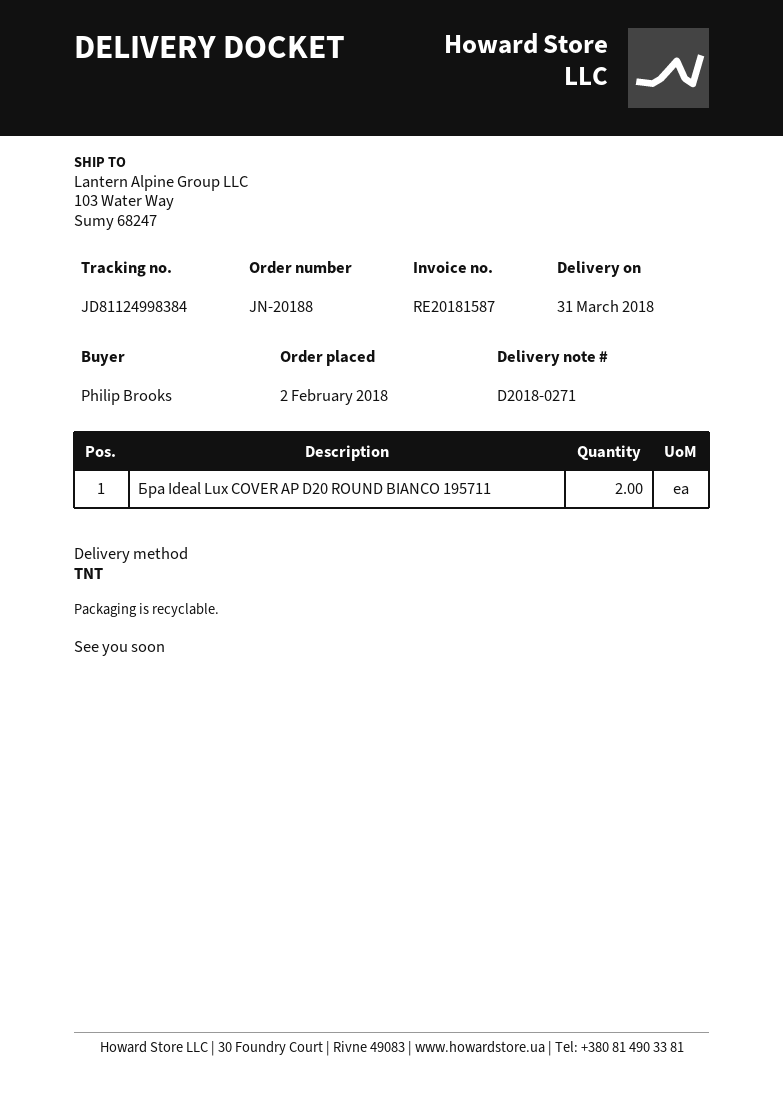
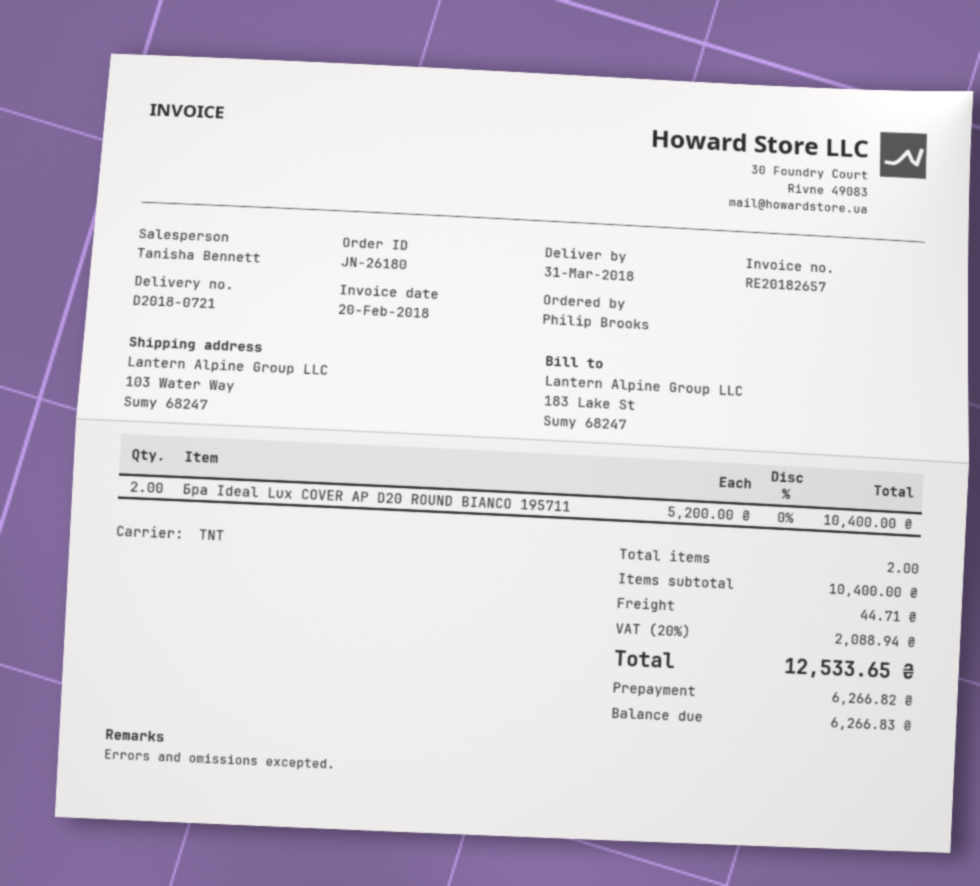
order number: JN-20188 -> JN-26180
delivery note number: D2018-0271 -> D2018-0721
invoice number: RE20181587 -> RE20182657

